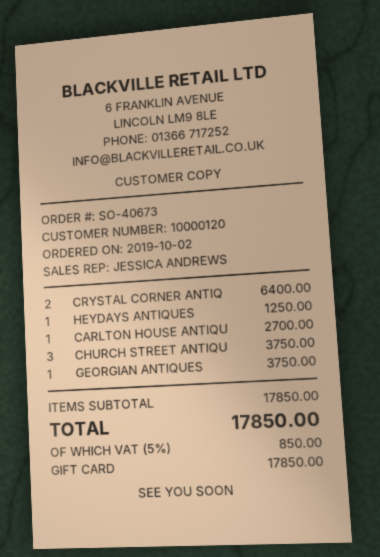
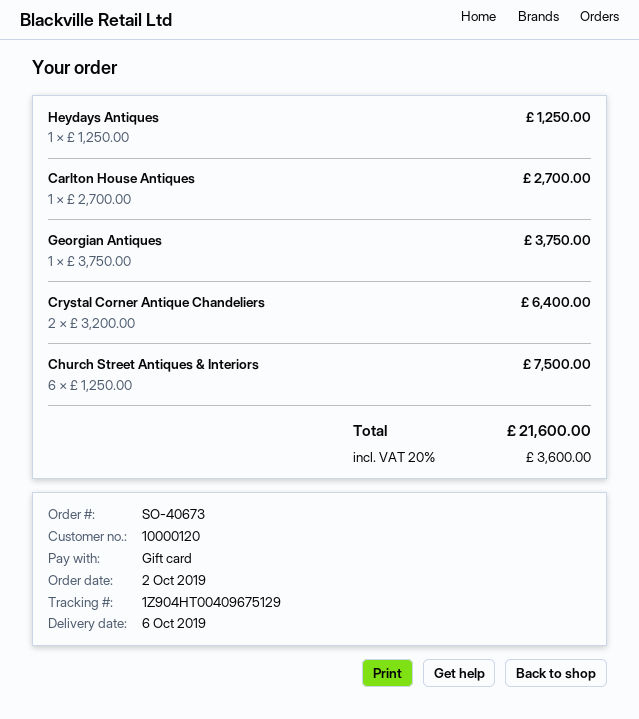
CHURCH STREET ANTIQU: 3 for 3750.00 -> 6 for 7500.00
tax: 5% = 850.00 -> 20% = 3600.00
total: 17850.00 -> 21600.00

